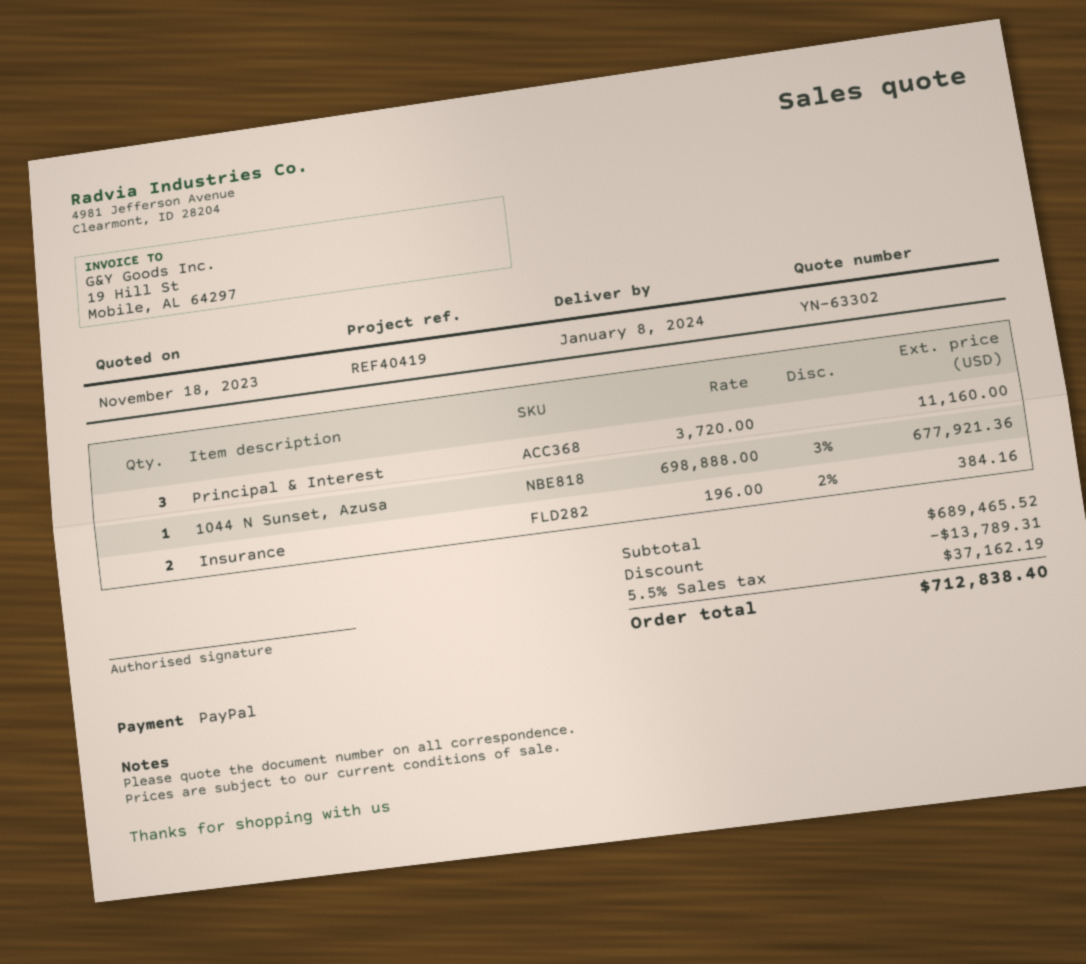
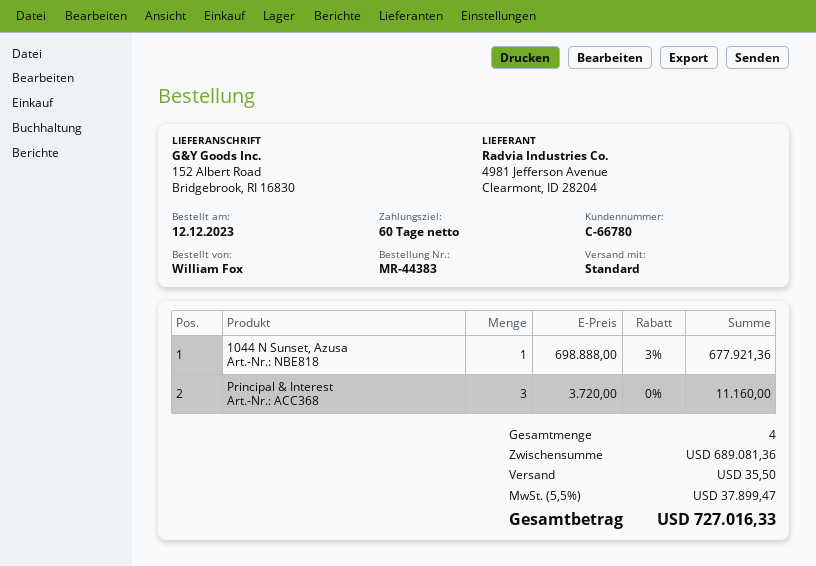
Insurance: 2 x 196.00 - 2% = 384.16 -> none
subtotal: 689465.52 -> 689081.36
discount: 13789.31 -> none
shipping: none -> 35.50
tax: 5.5% = 37162.19 -> 5.5% = 37899.47
total: 712838.40 -> 727016.33

